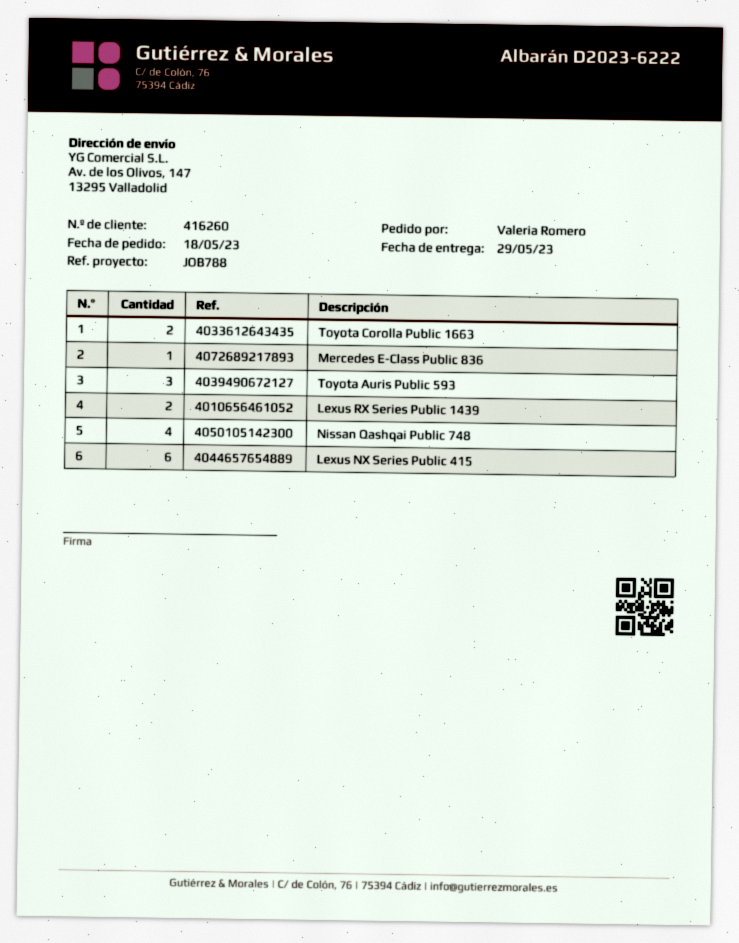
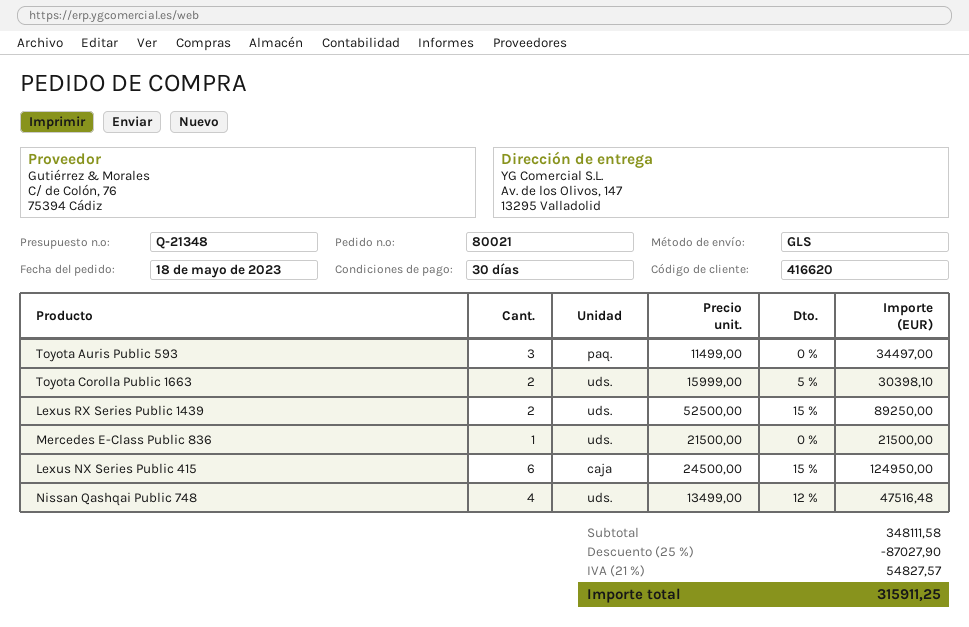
customer number: 416260 -> 416620

